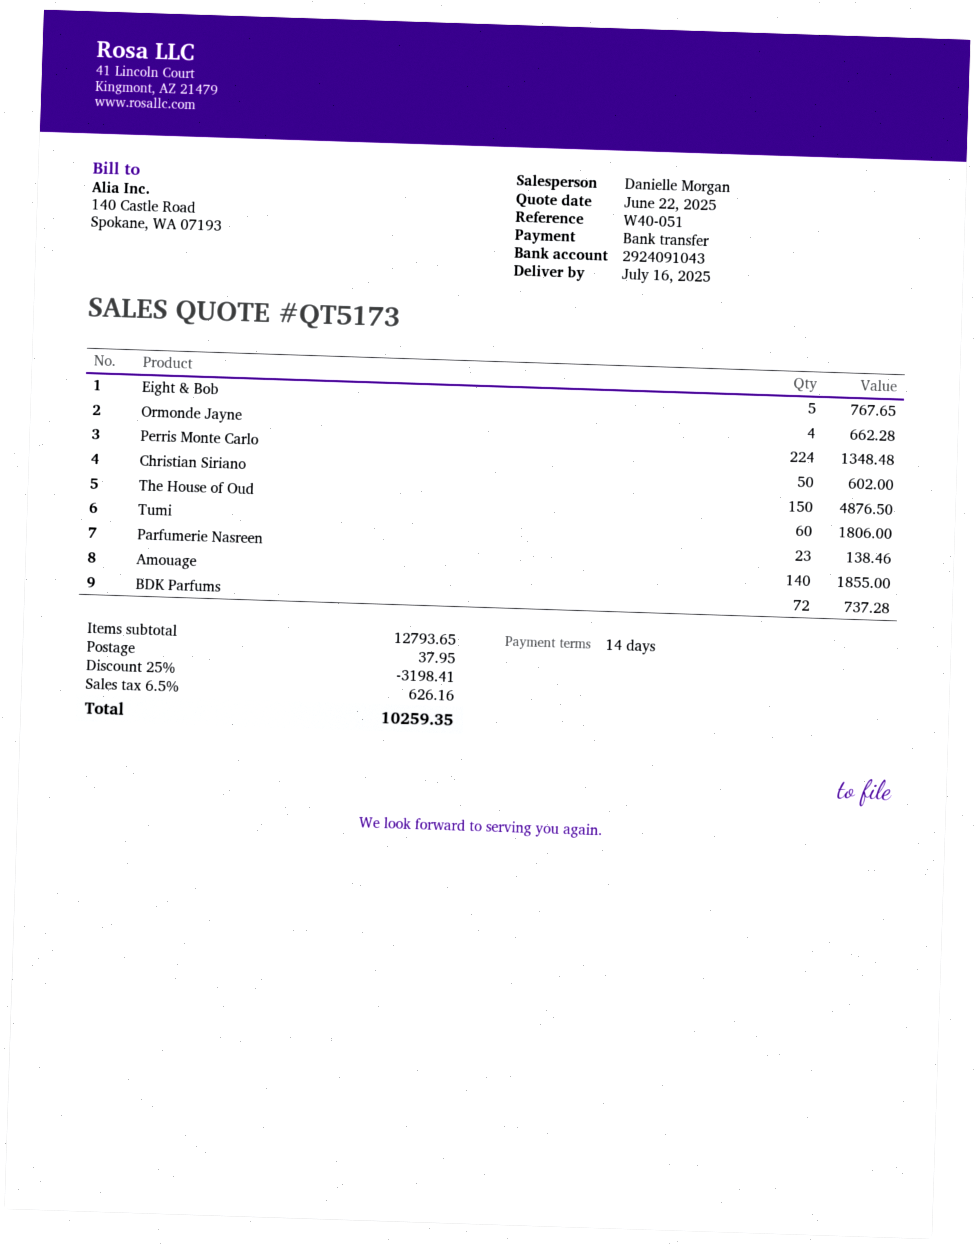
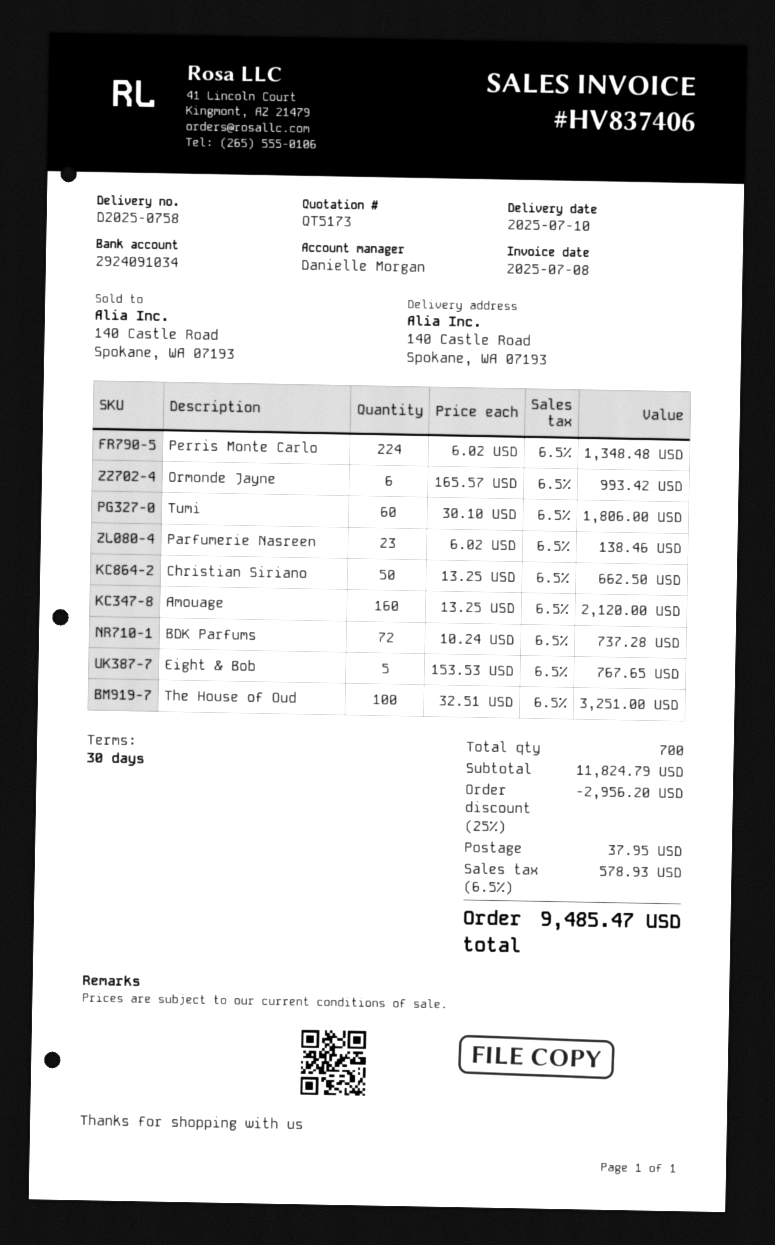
delivery date: 2025-07-16 -> 2025-07-10
payment terms: 14 days -> 30 days
bank account: 2924091043 -> 2924091034
Ormonde Jayne: 4 for 662.28 -> 6 for 993.42
Christian Siriano: 50 for 602.00 -> 50 for 662.50
The House of Oud: 150 for 4876.50 -> 100 for 3251.00
Amouage: 140 for 1855.00 -> 160 for 2120.00
subtotal: 12793.65 -> 11824.79
discount: 25% = 3198.41 -> 25% = 2956.20
tax: 6.5% = 626.16 -> 6.5% = 578.93
total: 10259.35 -> 9485.47

